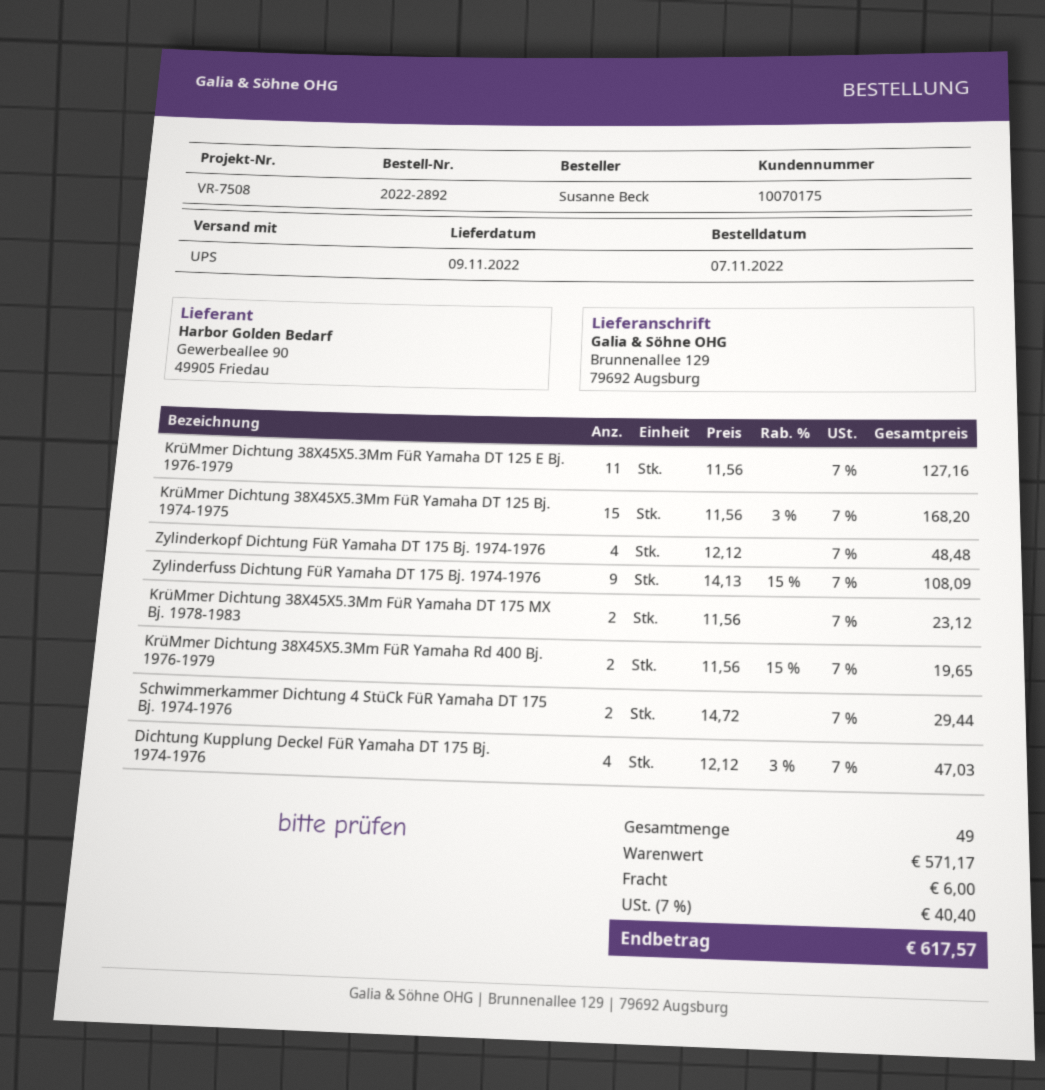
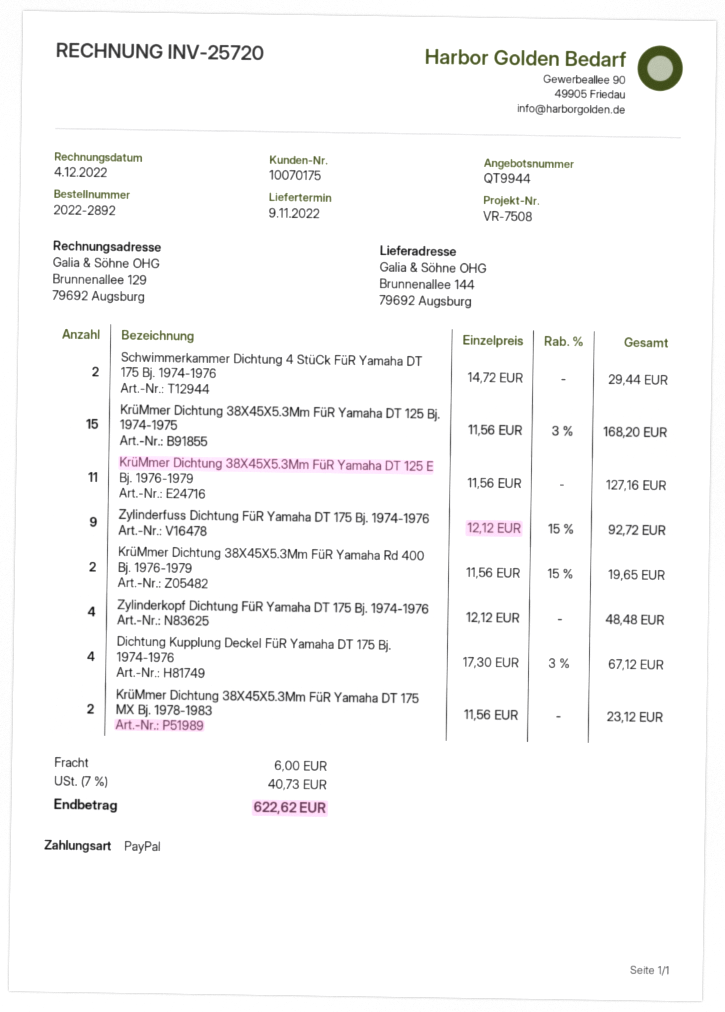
ship to: Brunnenallee 129, 79692 Augsburg -> Brunnenallee 144, 79692 Augsburg
Zylinderfuss Dichtung FüR Yamaha DT 175 Bj. 1974-1976: 9 x 14.13 - 15% = 108.09 -> 9 x 12.12 - 15% = 92.72
Dichtung Kupplung Deckel FüR Yamaha DT 175 Bj. 1974-1976: 4 x 12.12 - 3% = 47.03 -> 4 x 17.30 - 3% = 67.12
tax: 7% = 40.40 -> 7% = 40.73
total: 617.57 -> 622.62

